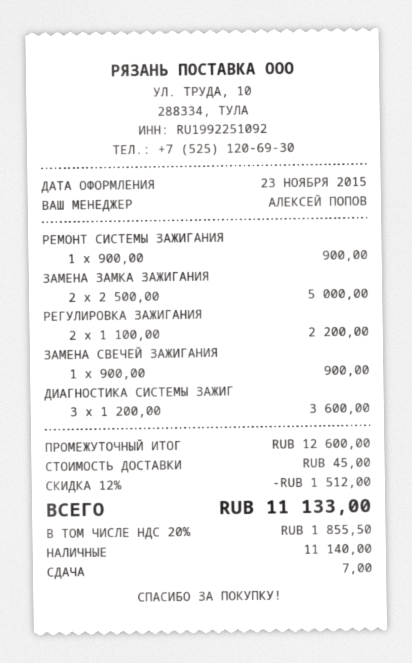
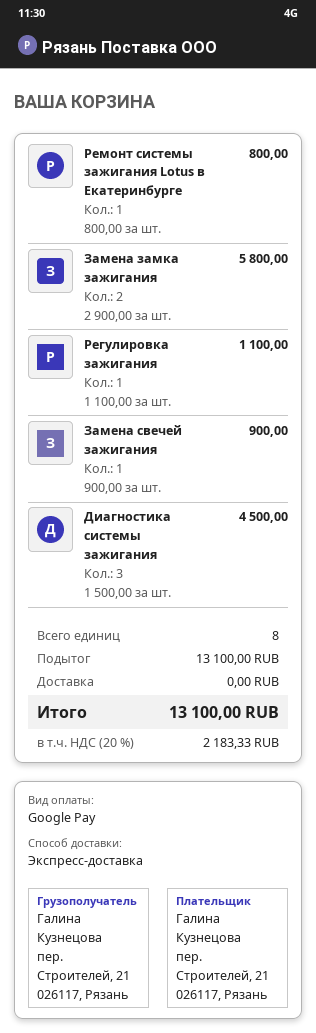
payment method: cash -> Google Pay
РЕМОНТ СИСТЕМЫ ЗАЖИГАНИЯ: 1 x 900.00 = 900.00 -> 1 x 800.00 = 800.00
ЗАМЕНА ЗАМКА ЗАЖИГАНИЯ: 2 x 2500.00 = 5000.00 -> 2 x 2900.00 = 5800.00
РЕГУЛИРОВКА ЗАЖИГАНИЯ: 2 x 1100.00 = 2200.00 -> 1 x 1100.00 = 1100.00
ДИАГНОСТИКА СИСТЕМЫ ЗАЖИГ: 3 x 1200.00 = 3600.00 -> 3 x 1500.00 = 4500.00
subtotal: 12600.00 -> 13100.00
discount: 12% = 1512.00 -> none
shipping: 45.00 -> 0.00
tax: 20% = 1855.50 -> 20% = 2183.33
total: 11133.00 -> 13100.00

